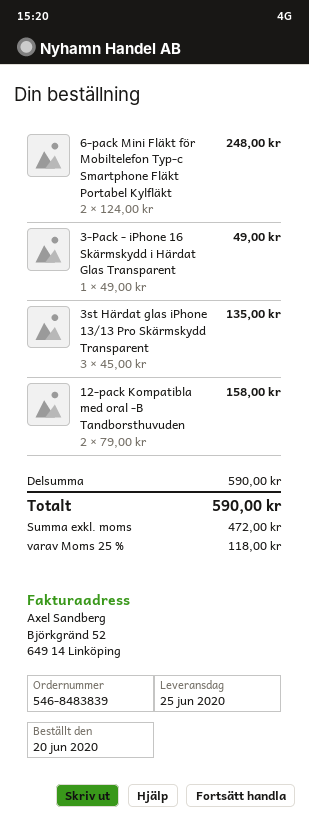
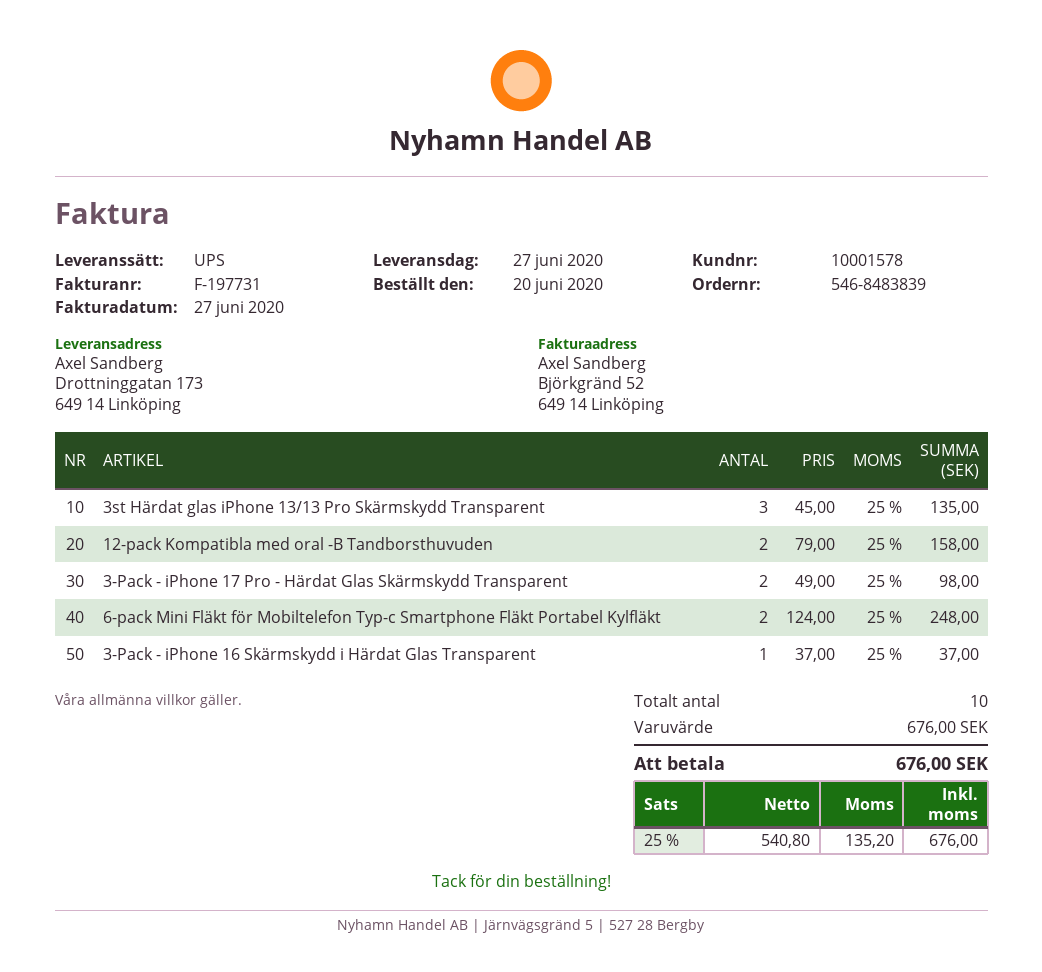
delivery date: 2020-06-25 -> 2020-06-27
3-Pack - iPhone 16 Skärmskydd i Härdat Glas Transparent: 1 x 49.00 = 49.00 -> 1 x 37.00 = 37.00
3-Pack - iPhone 17 Pro - Härdat Glas Skärmskydd Transparent: none -> 2 x 49.00 = 98.00
subtotal: 590.00 -> 676.00
net: 472.00 -> 540.80
tax: 25% = 118.00 -> 25% = 135.20
total: 590.00 -> 676.00

